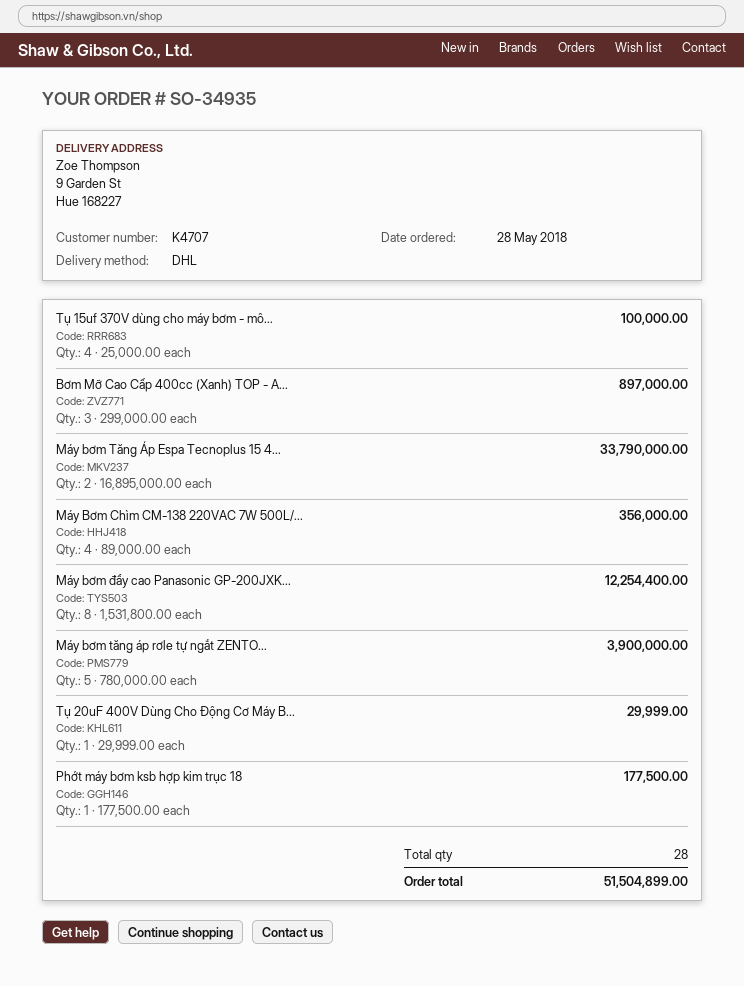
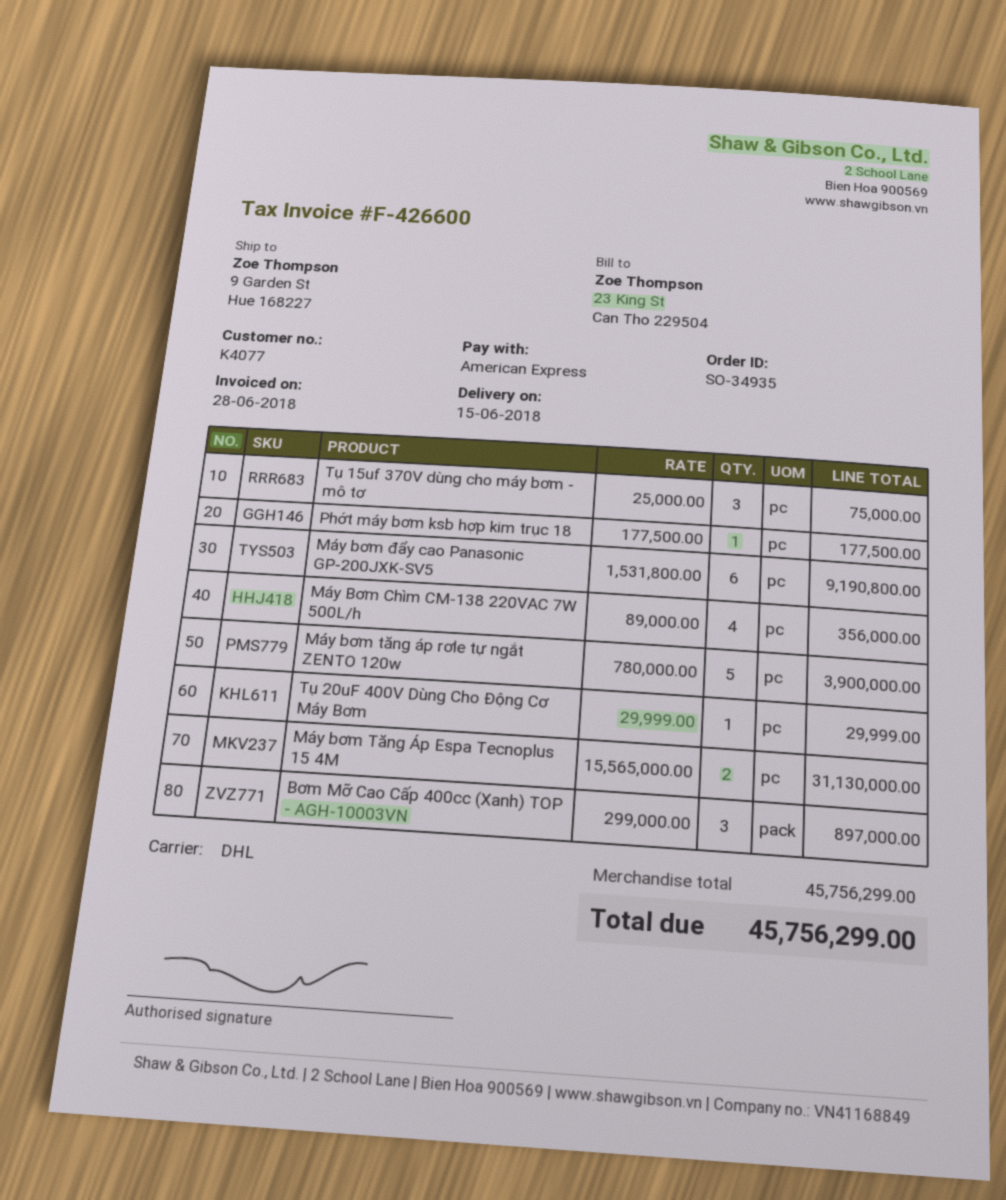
customer number: K4707 -> K4077
Tụ 15uf 370V dùng cho máy bơm - mô...: 4 x 25000.00 = 100000.00 -> 3 x 25000.00 = 75000.00
Máy bơm Tăng Áp Espa Tecnoplus 15 4...: 2 x 16895000.00 = 33790000.00 -> 2 x 15565000.00 = 31130000.00
Máy bơm đẩy cao Panasonic GP-200JXK...: 8 x 1531800.00 = 12254400.00 -> 6 x 1531800.00 = 9190800.00
total: 51504899.00 -> 45756299.00

